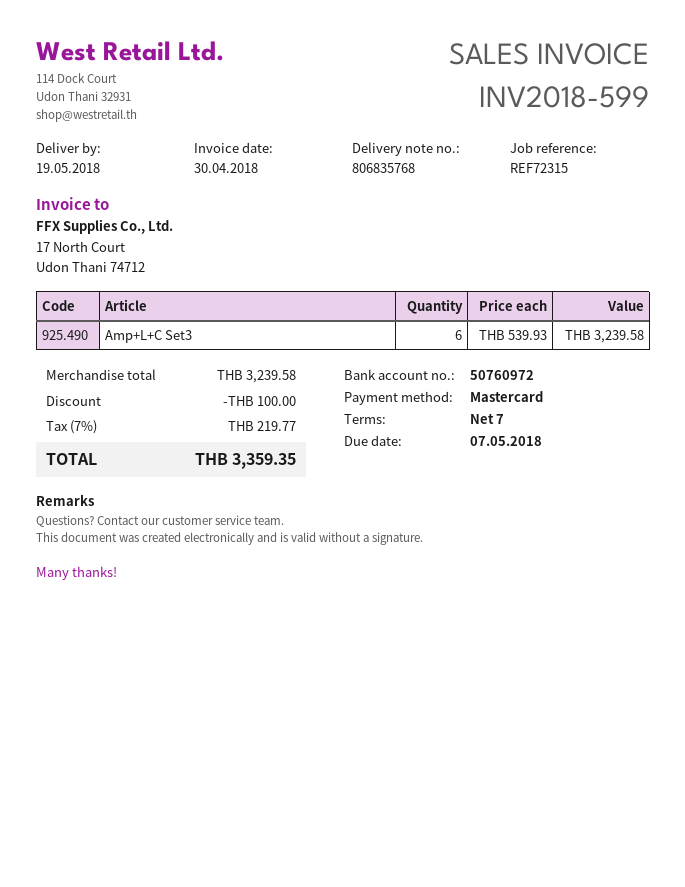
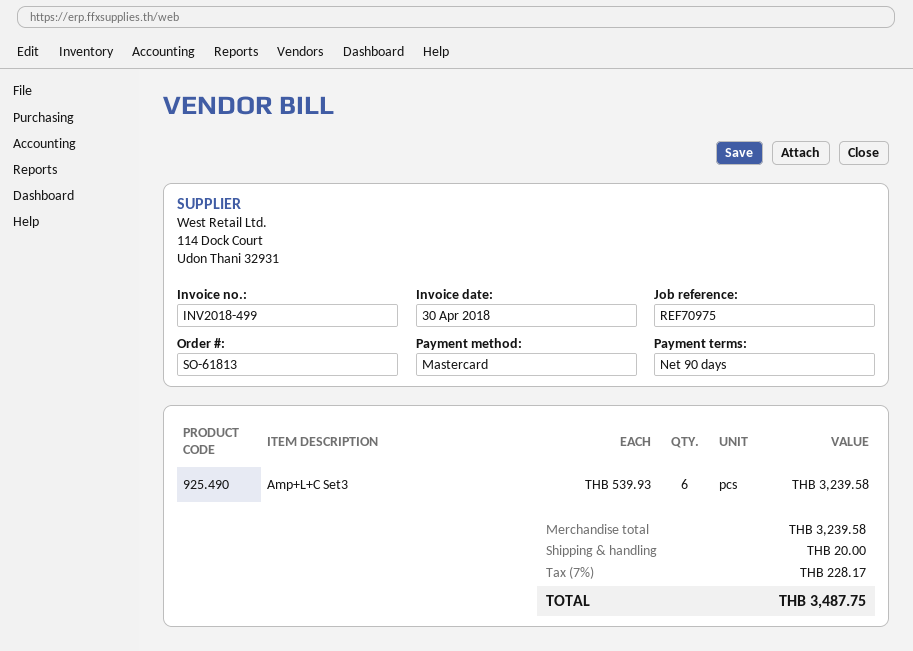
invoice number: INV2018-599 -> INV2018-499
payment terms: 7 days -> 90 days
reference: REF72315 -> REF70975
discount: 100.00 -> none
shipping: none -> 20.00
tax: 7% = 219.77 -> 7% = 228.17
total: 3359.35 -> 3487.75

